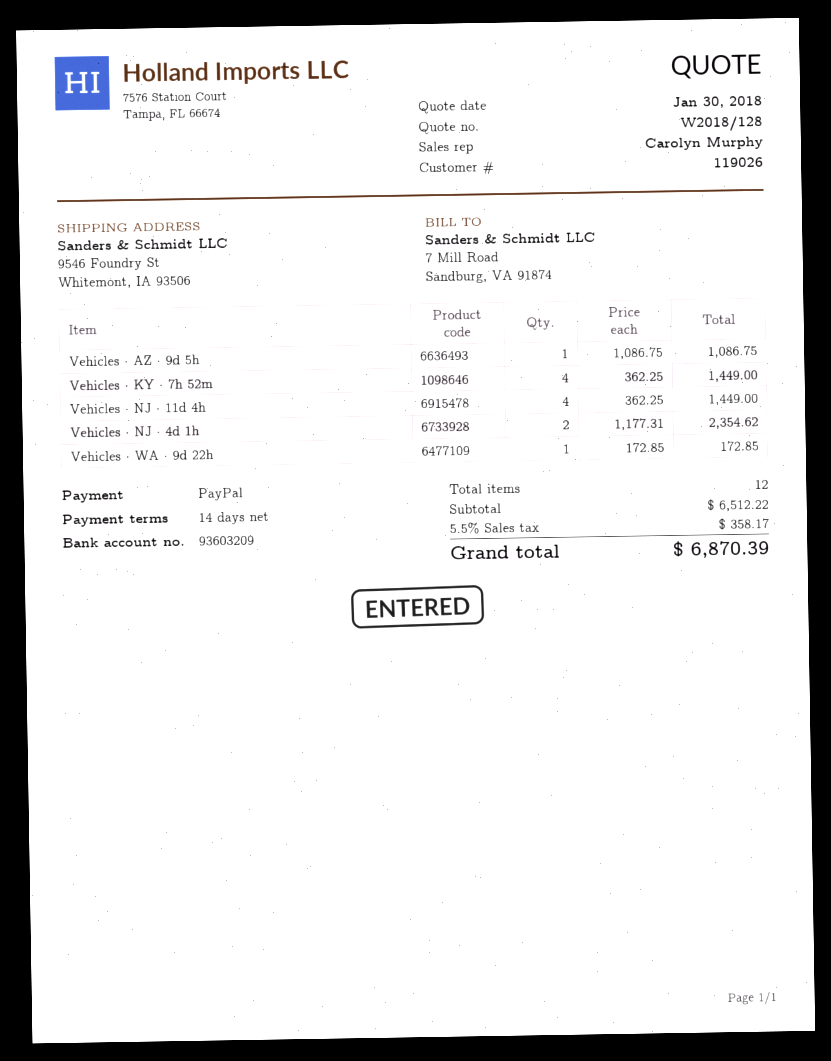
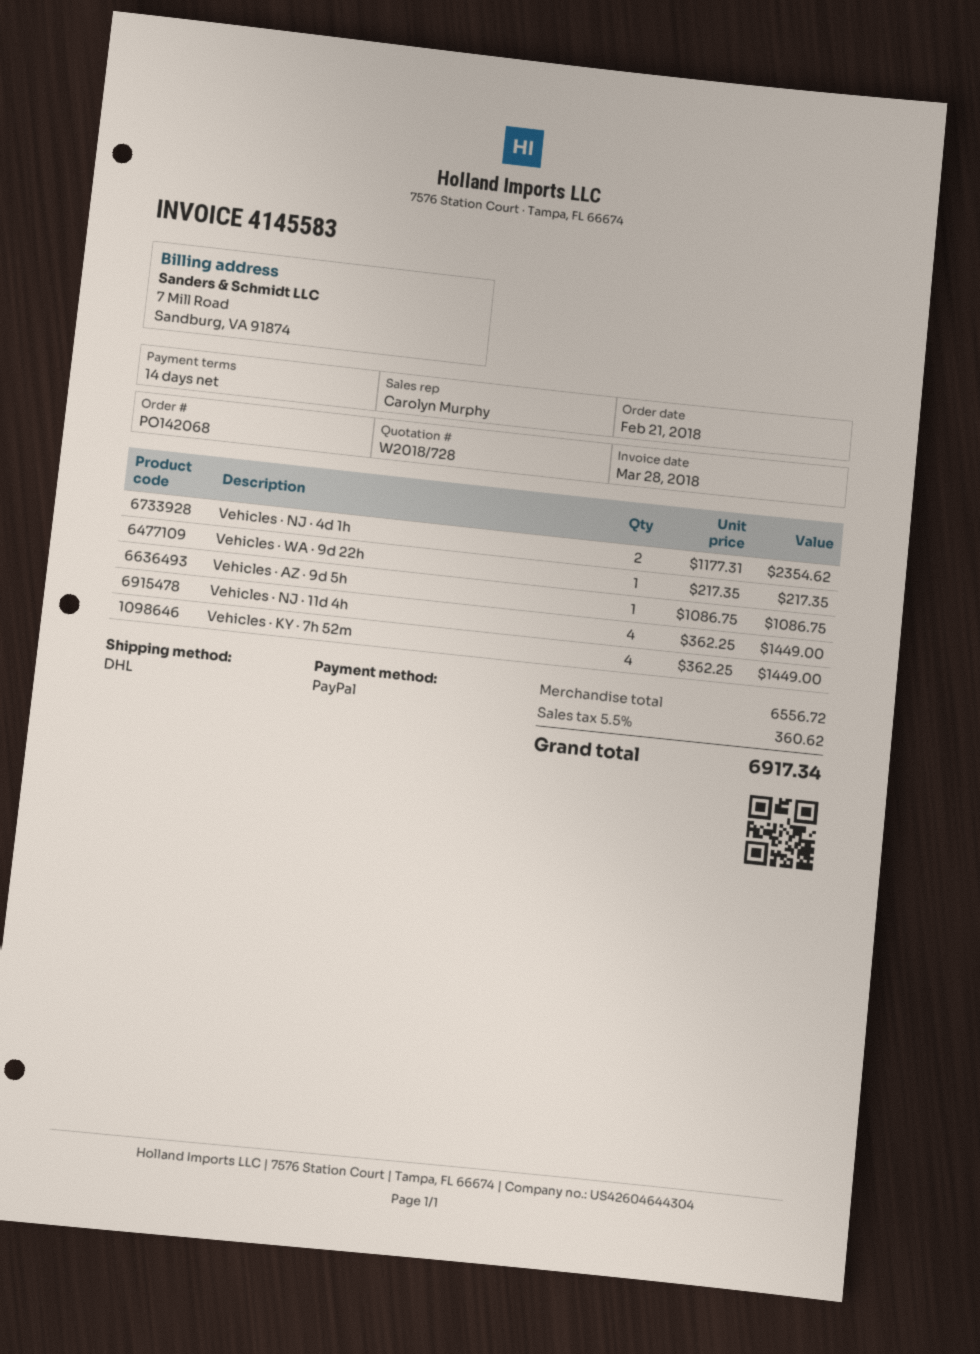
quote number: W2018/128 -> W2018/728
Vehicles · WA · 9d 22h: 1 x 172.85 = 172.85 -> 1 x 217.35 = 217.35
subtotal: 6512.22 -> 6556.72
tax: 5.5% = 358.17 -> 5.5% = 360.62
total: 6870.39 -> 6917.34

